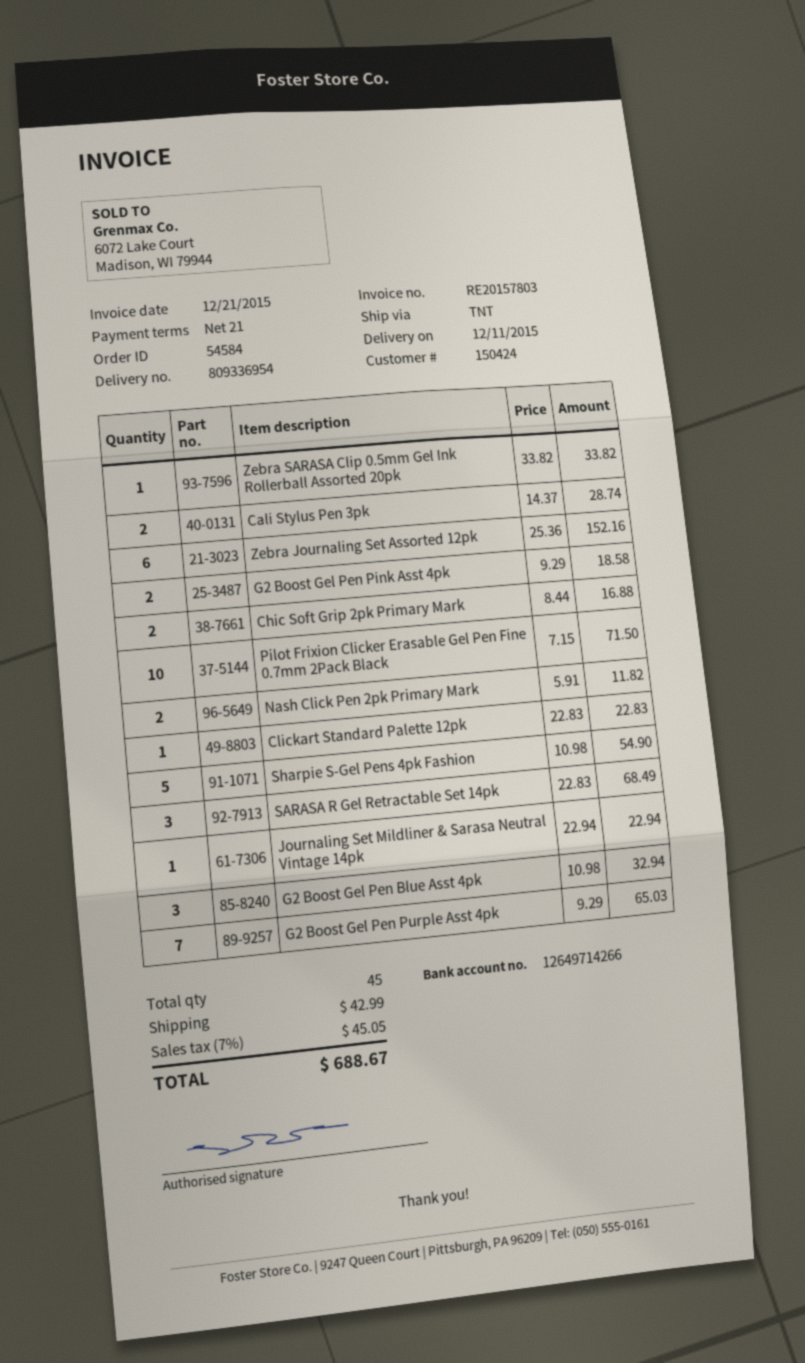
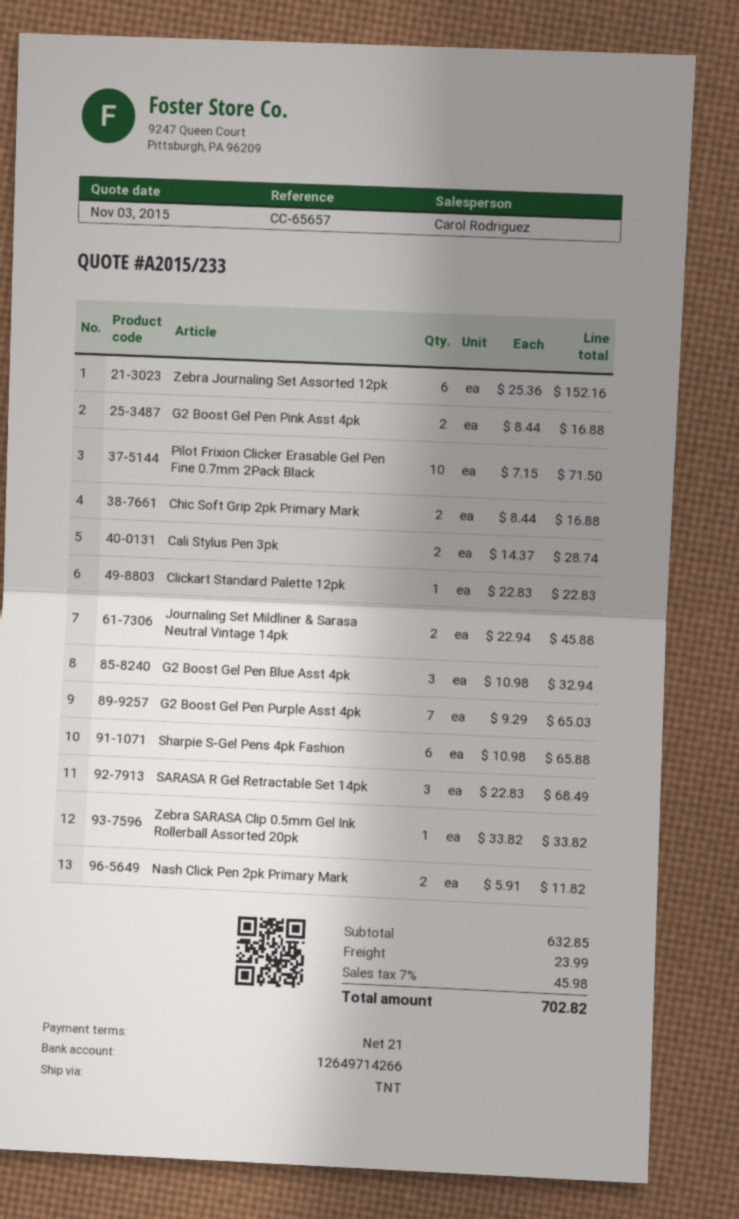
G2 Boost Gel Pen Pink Asst 4pk: 2 x 9.29 = 18.58 -> 2 x 8.44 = 16.88
Sharpie S-Gel Pens 4pk Fashion: 5 x 10.98 = 54.90 -> 6 x 10.98 = 65.88
Journaling Set Mildliner & Sarasa Neutral Vintage 14pk: 1 x 22.94 = 22.94 -> 2 x 22.94 = 45.88
shipping: 42.99 -> 23.99
tax: 7% = 45.05 -> 7% = 45.98
total: 688.67 -> 702.82

